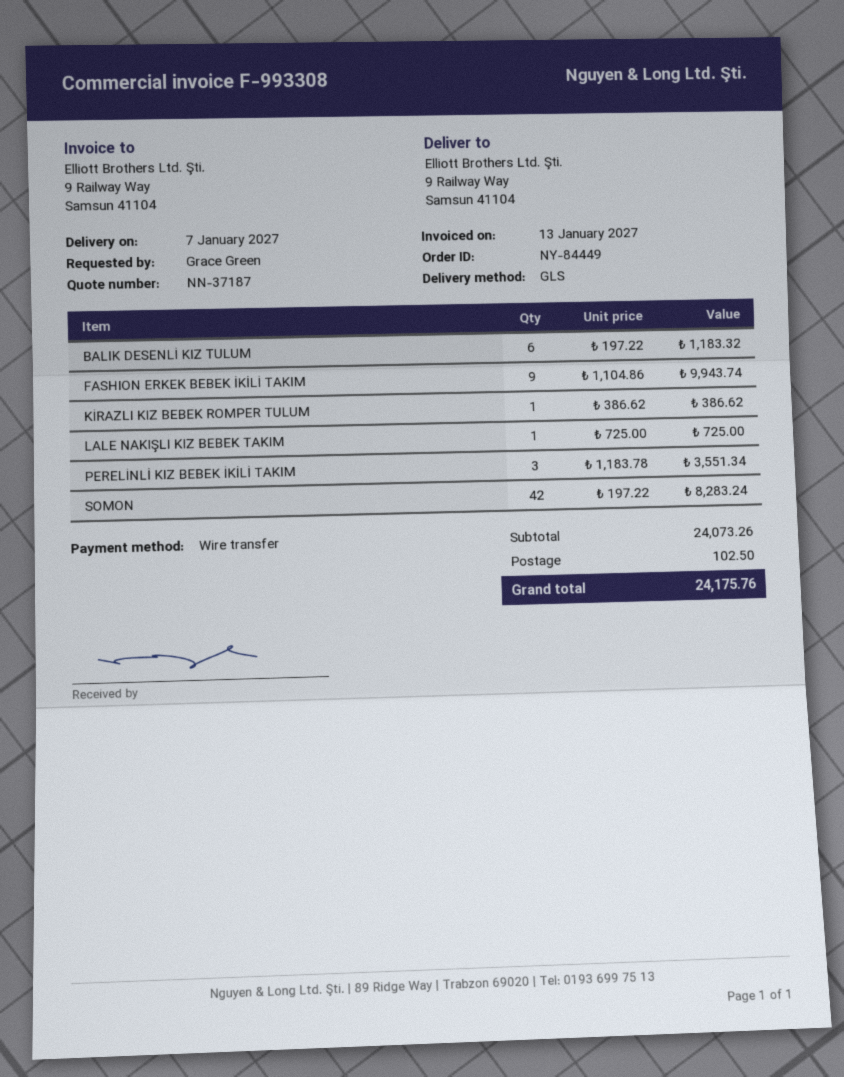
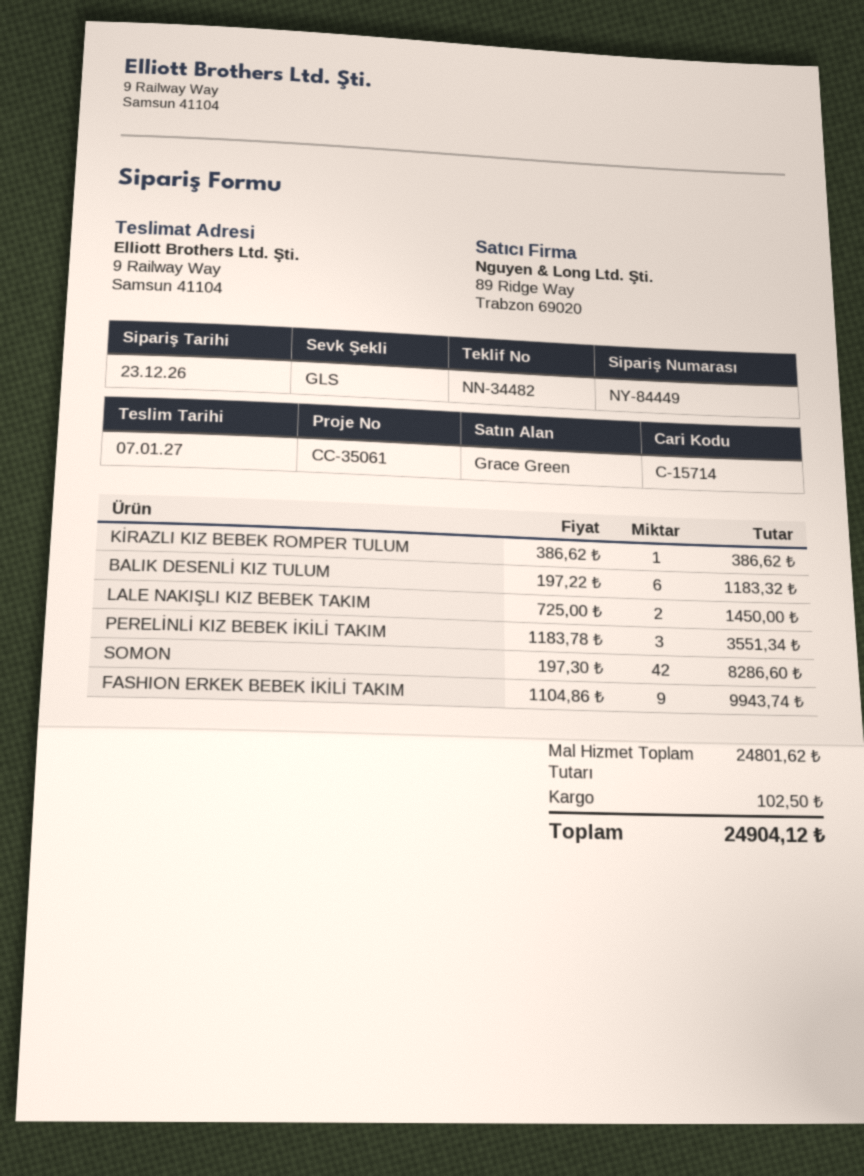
quote number: NN-37187 -> NN-34482
LALE NAKIŞLI KIZ BEBEK TAKIM: 1 x 725.00 = 725.00 -> 2 x 725.00 = 1450.00
SOMON: 42 x 197.22 = 8283.24 -> 42 x 197.30 = 8286.60
subtotal: 24073.26 -> 24801.62
total: 24175.76 -> 24904.12

